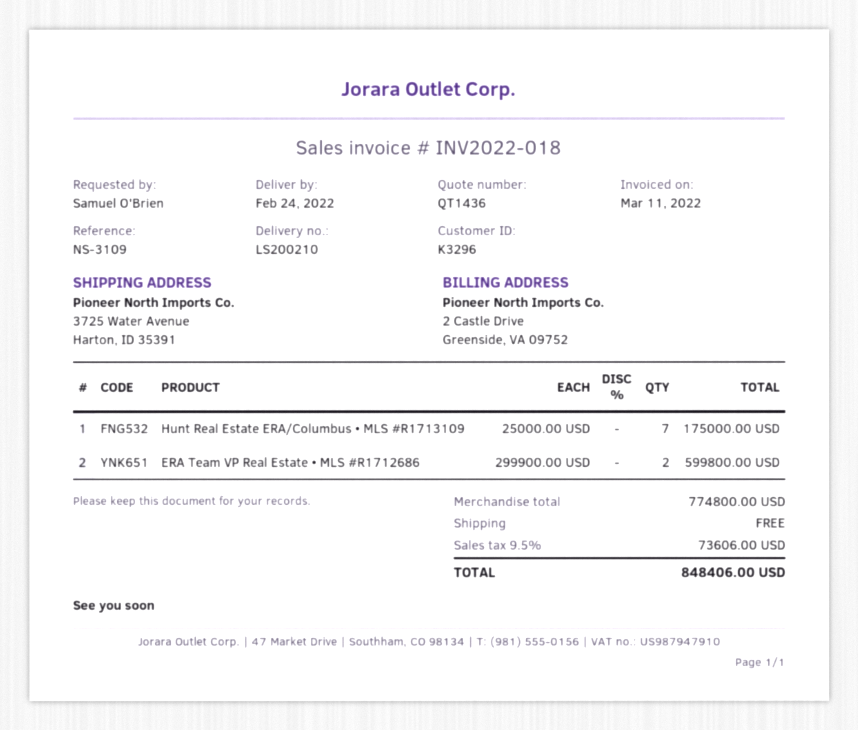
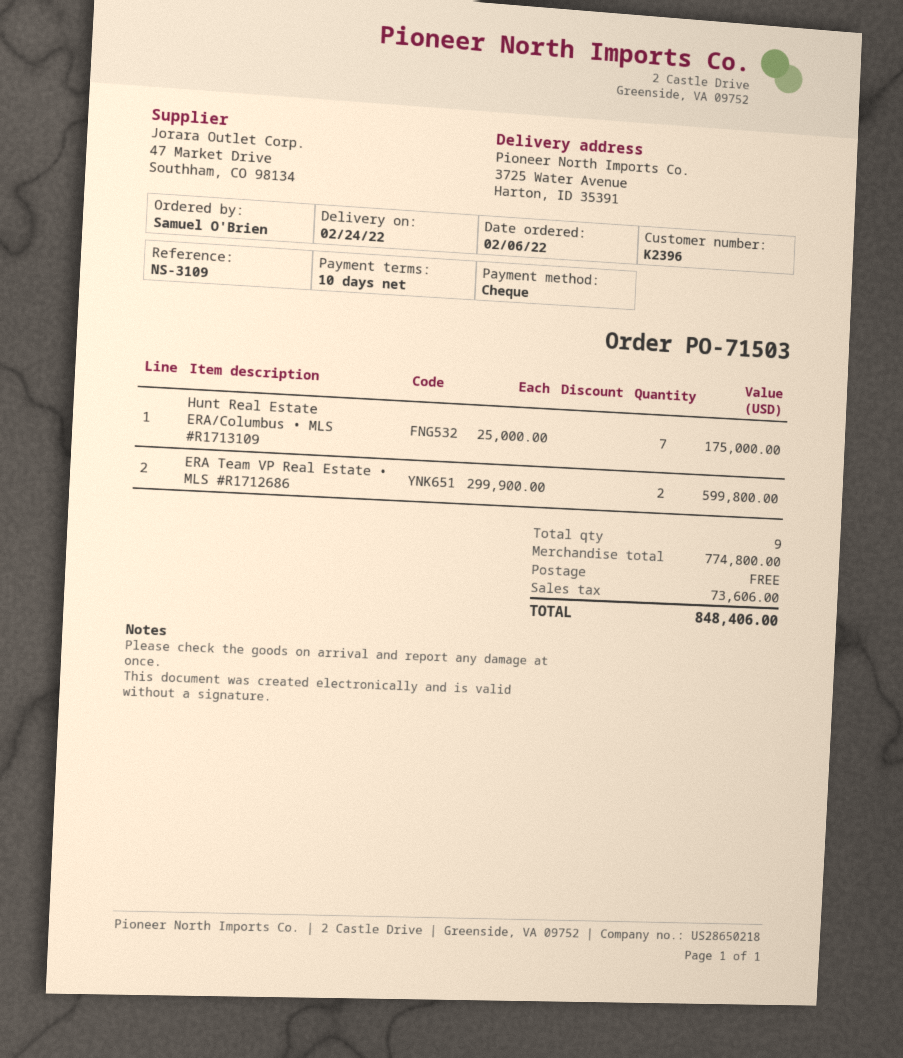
customer number: K3296 -> K2396

